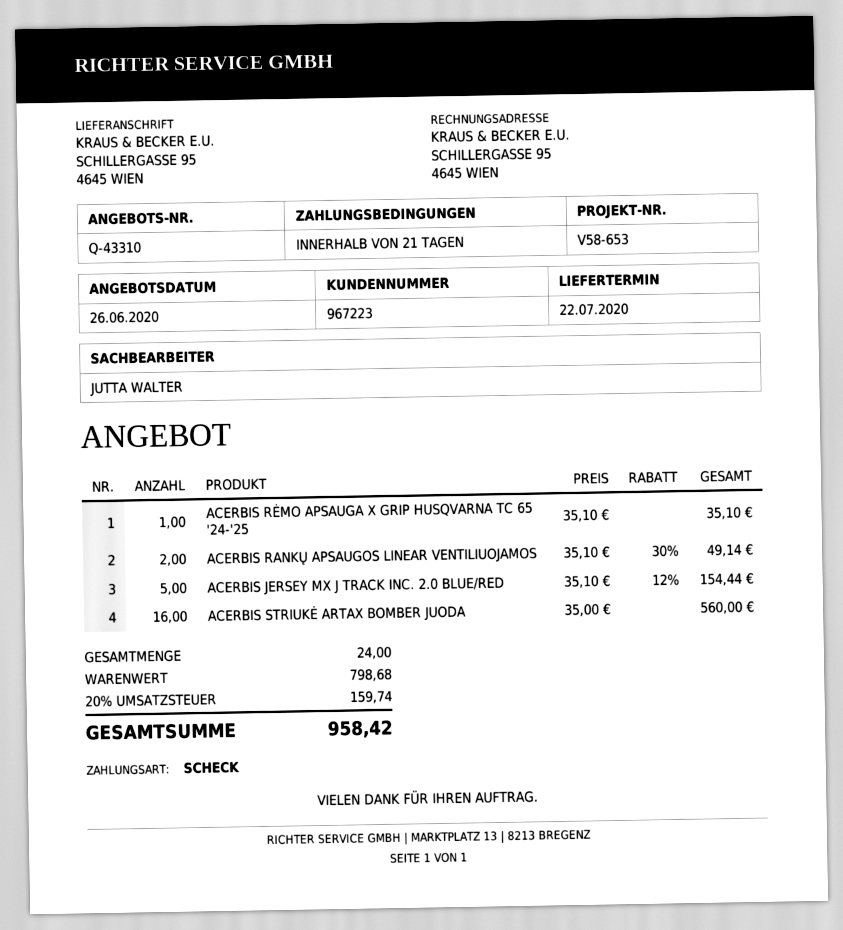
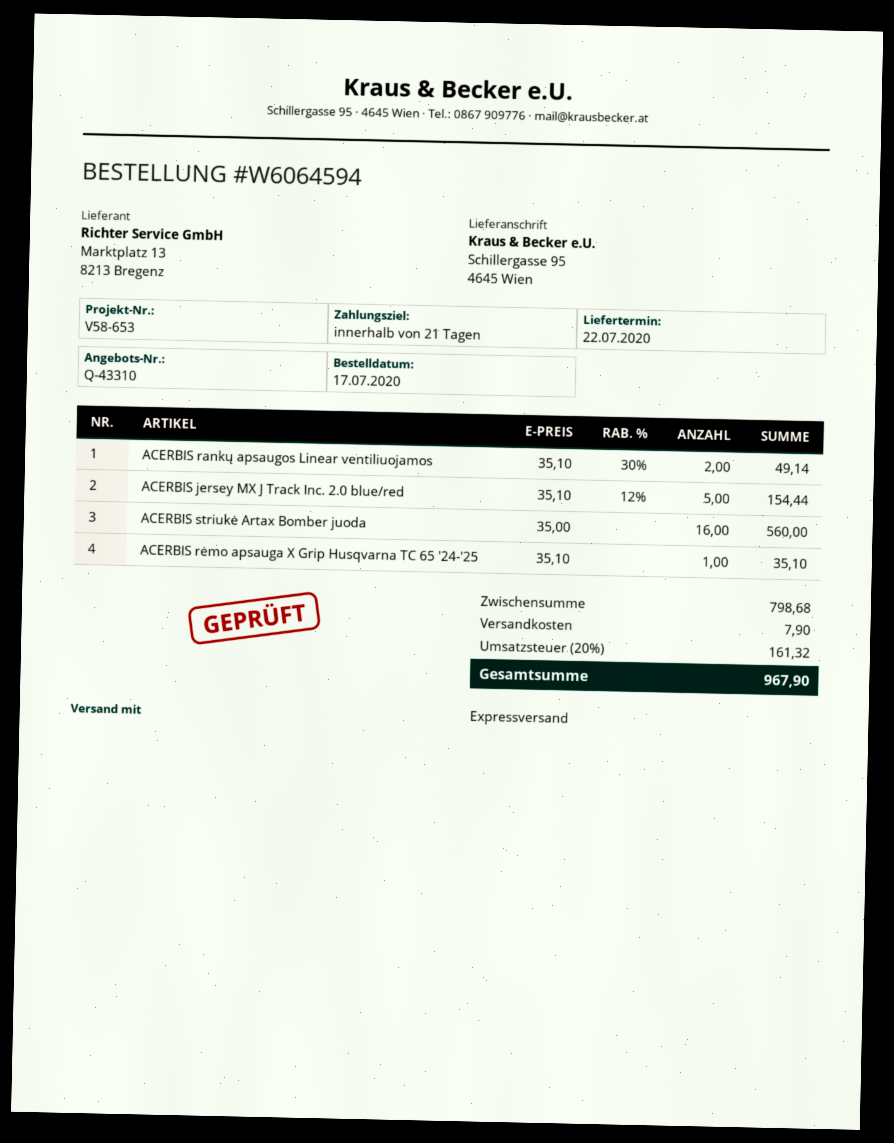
shipping: none -> 7.90
tax: 20% = 159.74 -> 20% = 161.32
total: 958.42 -> 967.90

